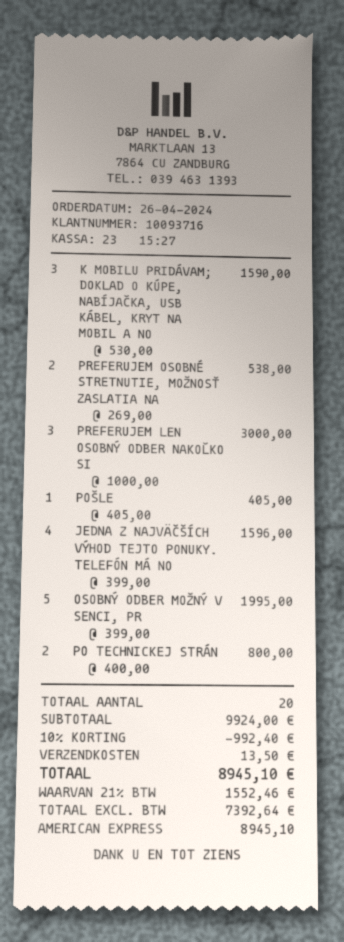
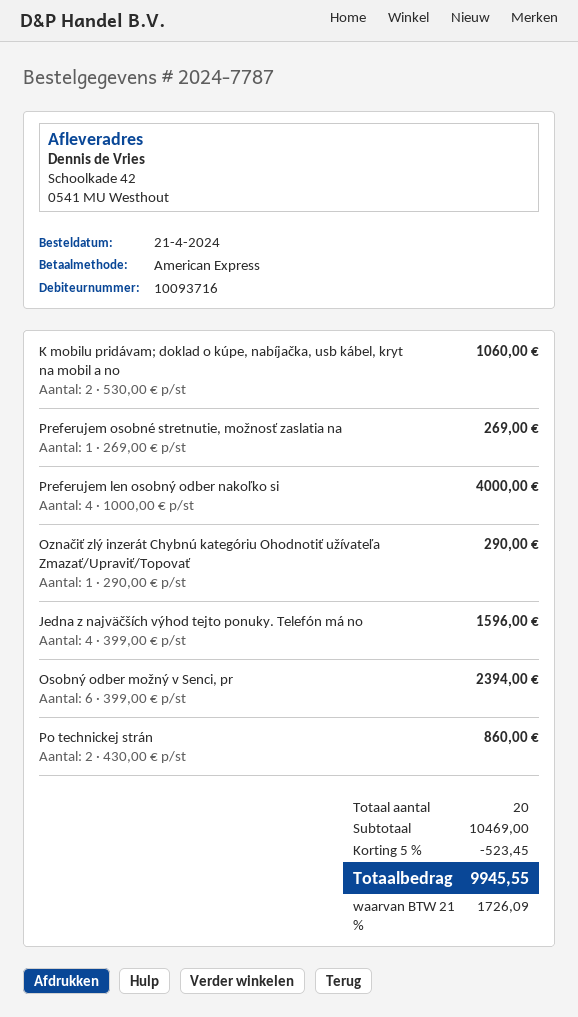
order date: 2024-04-26 -> 2024-04-21
K MOBILU PRIDÁVAM; DOKLAD O KÚPE, NABÍJAČKA, USB KÁBEL, KRYT NA MOBIL A NO: 3 x 530.00 = 1590.00 -> 2 x 530.00 = 1060.00
PREFERUJEM OSOBNÉ STRETNUTIE, MOŽNOSŤ ZASLATIA NA: 2 x 269.00 = 538.00 -> 1 x 269.00 = 269.00
PREFERUJEM LEN OSOBNÝ ODBER NAKOĽKO SI: 3 x 1000.00 = 3000.00 -> 4 x 1000.00 = 4000.00
POŠLE: 1 x 405.00 = 405.00 -> none
OSOBNÝ ODBER MOŽNÝ V SENCI, PR: 5 x 399.00 = 1995.00 -> 6 x 399.00 = 2394.00
PO TECHNICKEJ STRÁN: 2 x 400.00 = 800.00 -> 2 x 430.00 = 860.00
Označiť zlý inzerát Chybnú kategóriu Ohodnotiť užívateľa Zmazať/Upraviť/Topovať: none -> 1 x 290.00 = 290.00
subtotal: 9924.00 -> 10469.00
discount: 10% = 992.40 -> 5% = 523.45
shipping: 13.50 -> none
tax: 21% = 1552.46 -> 21% = 1726.09
total: 8945.10 -> 9945.55

